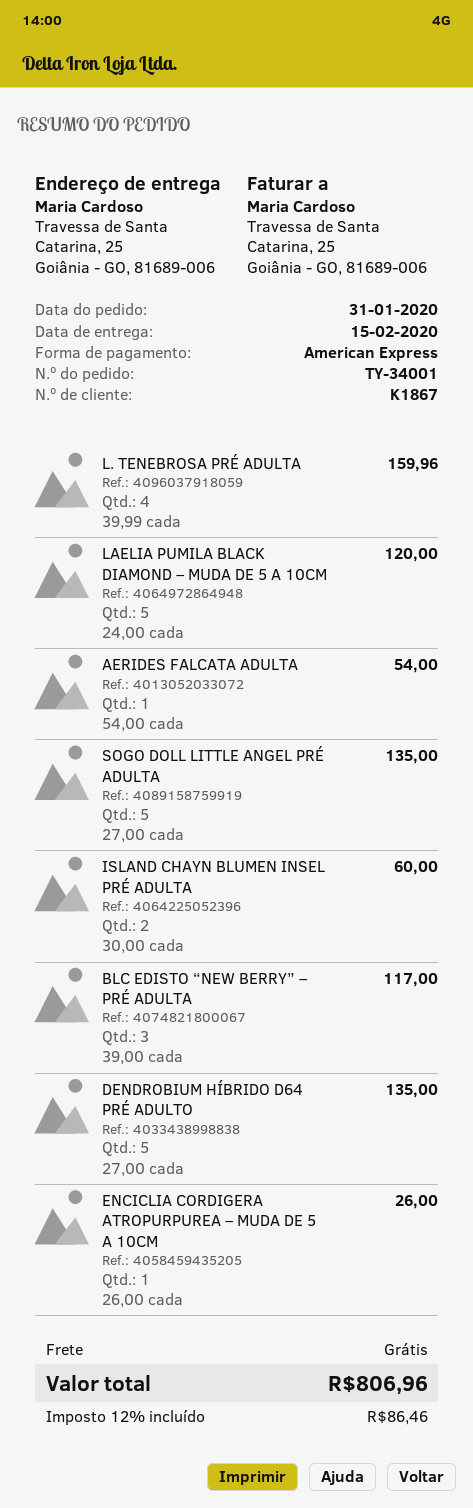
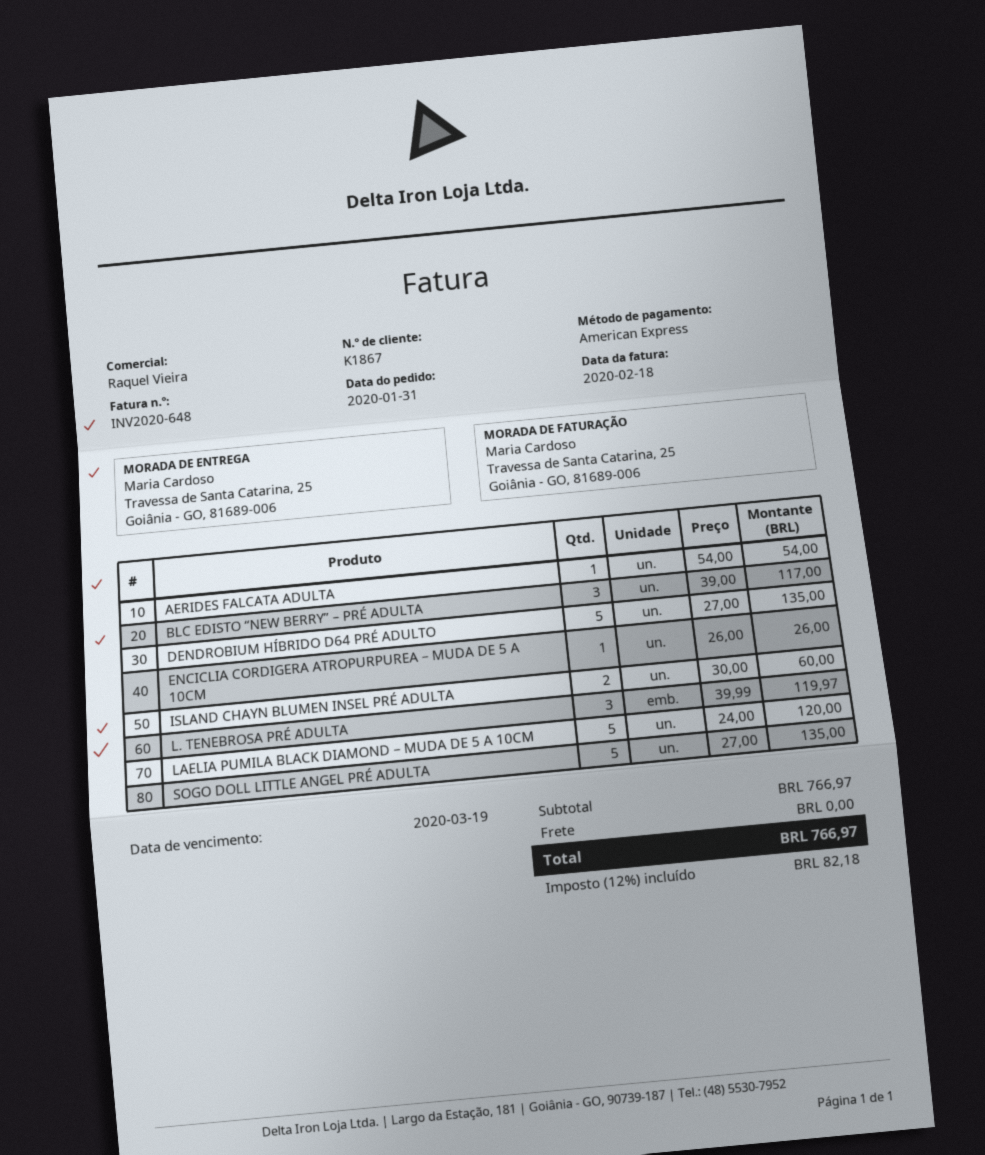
L. TENEBROSA PRÉ ADULTA: 4 x 39.99 = 159.96 -> 3 x 39.99 = 119.97
tax: 12% = 86.46 -> 12% = 82.18
total: 806.96 -> 766.97

